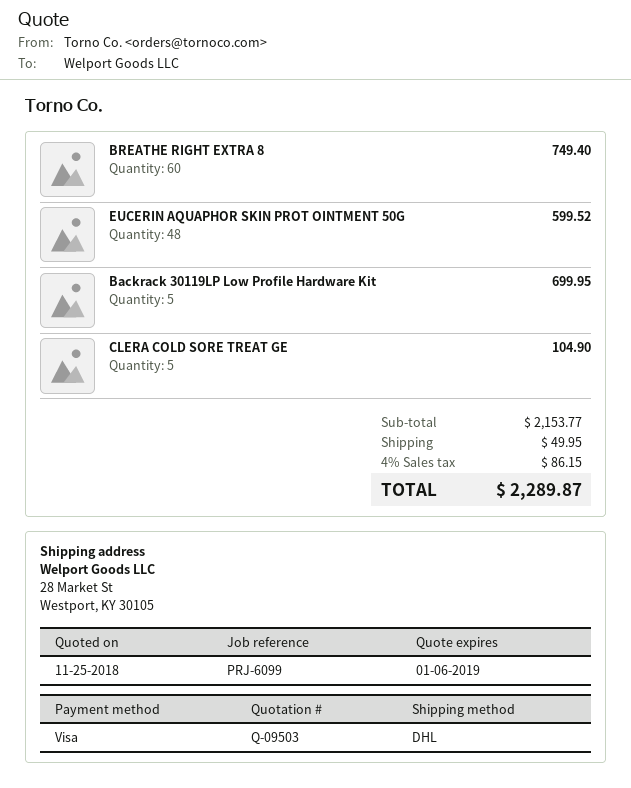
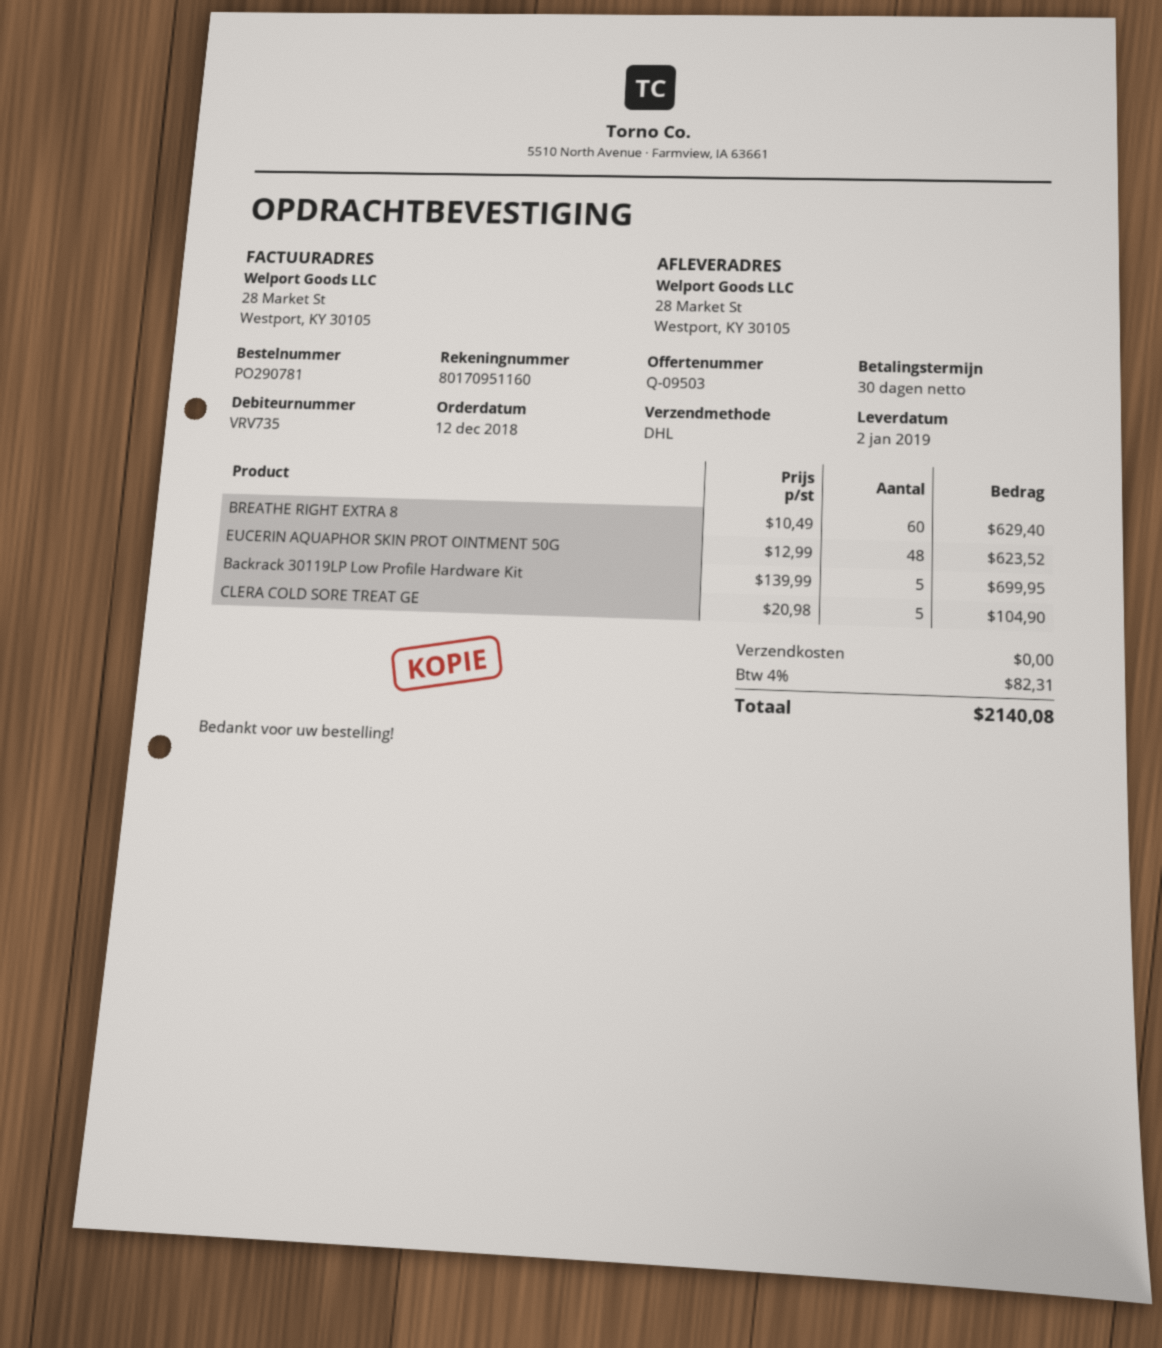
BREATHE RIGHT EXTRA 8: 60 for 749.40 -> 60 for 629.40
EUCERIN AQUAPHOR SKIN PROT OINTMENT 50G: 48 for 599.52 -> 48 for 623.52
shipping: 49.95 -> 0.00
tax: 4% = 86.15 -> 4% = 82.31
total: 2289.87 -> 2140.08

